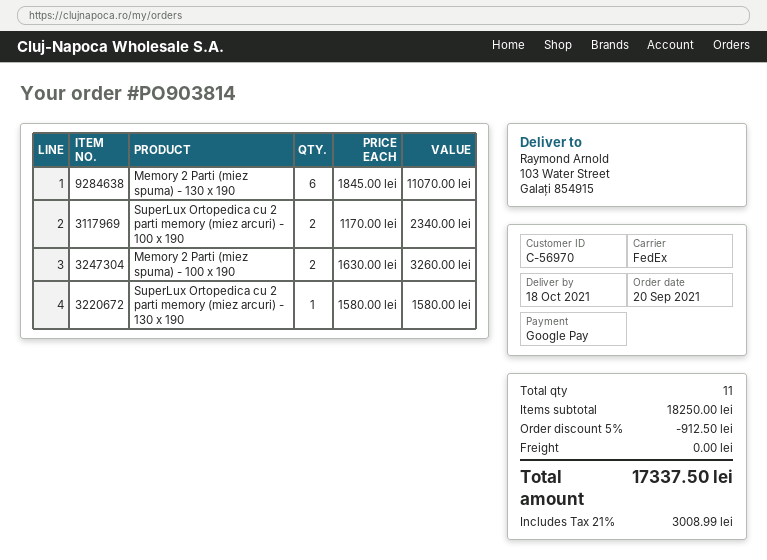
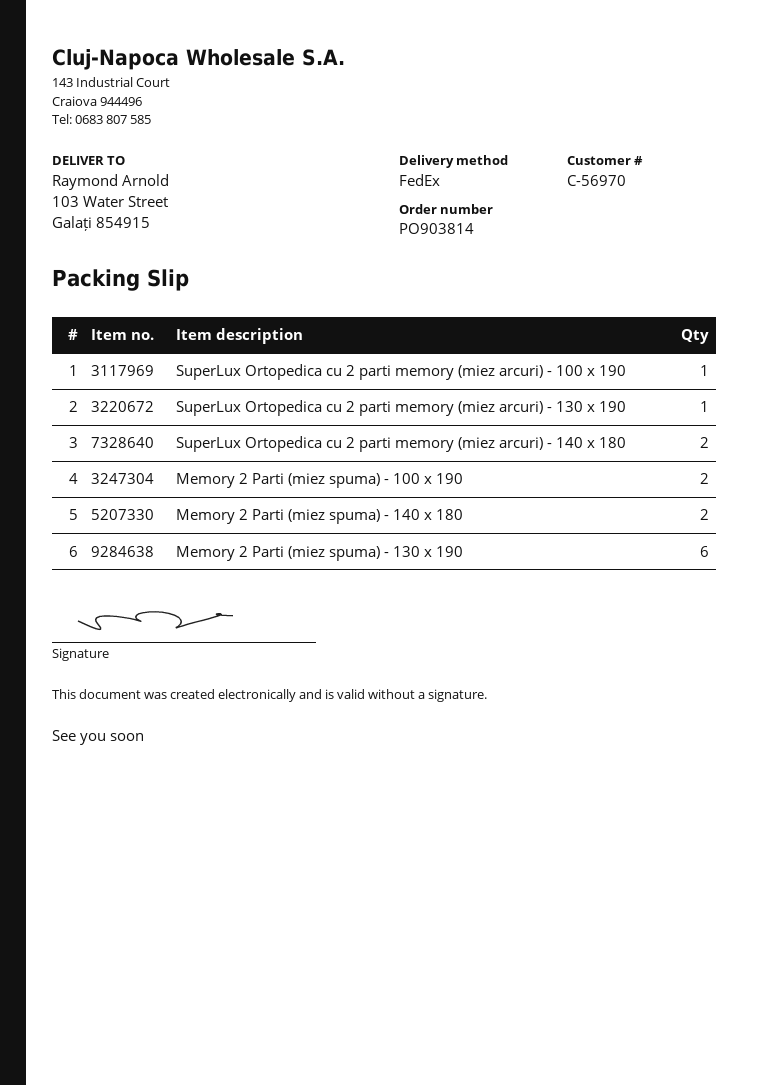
SuperLux Ortopedica cu 2 parti memory (miez arcuri) - 100 x 190: 2 -> 1
SuperLux Ortopedica cu 2 parti memory (miez arcuri) - 140 x 180: none -> 2
Memory 2 Parti (miez spuma) - 140 x 180: none -> 2

